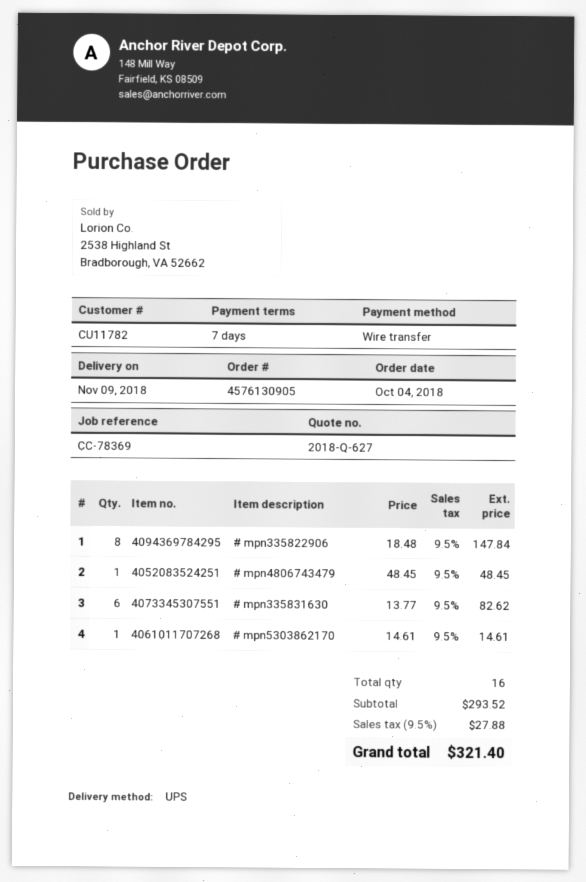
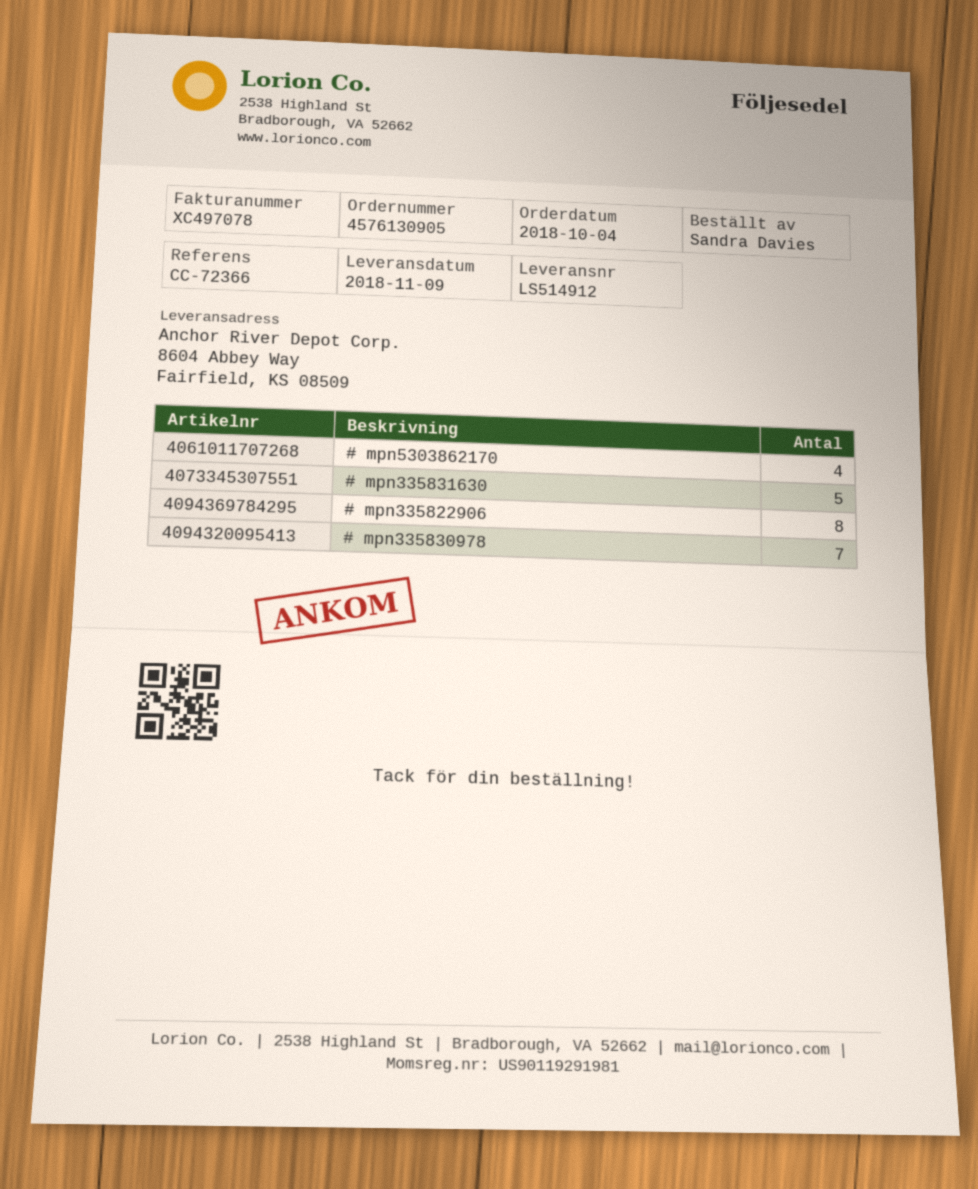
reference: CC-78369 -> CC-72366
# mpn4806743479: 1 -> none
# mpn335831630: 6 -> 5
# mpn5303862170: 1 -> 4
# mpn335830978: none -> 7

